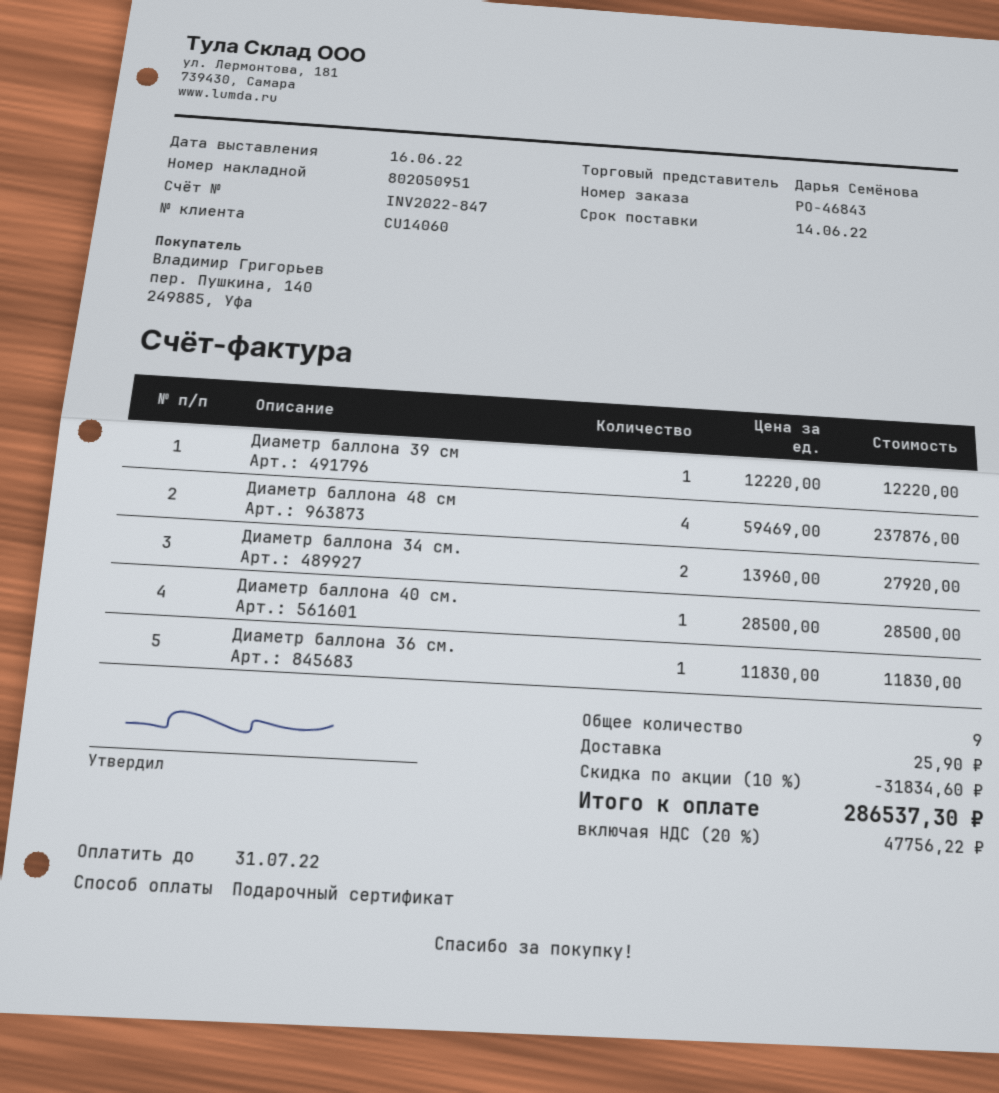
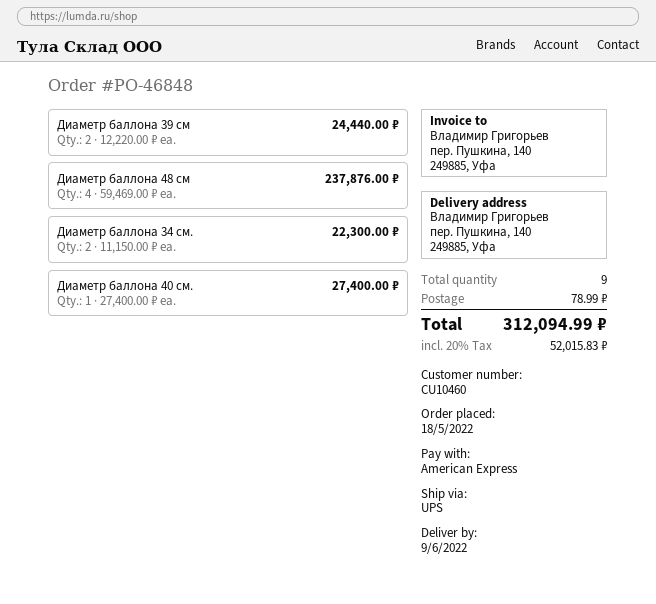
order number: PO-46843 -> PO-46848
delivery date: 2022-06-14 -> 2022-06-09
customer number: CU14060 -> CU10460
payment method: gift card -> American Express
Диаметр баллона 39 см: 1 x 12220.00 = 12220.00 -> 2 x 12220.00 = 24440.00
Диаметр баллона 34 см.: 2 x 13960.00 = 27920.00 -> 2 x 11150.00 = 22300.00
Диаметр баллона 40 см.: 1 x 28500.00 = 28500.00 -> 1 x 27400.00 = 27400.00
Диаметр баллона 36 см.: 1 x 11830.00 = 11830.00 -> none
discount: 10% = 31834.60 -> none
shipping: 25.90 -> 78.99
tax: 20% = 47756.22 -> 20% = 52015.83
total: 286537.30 -> 312094.99

